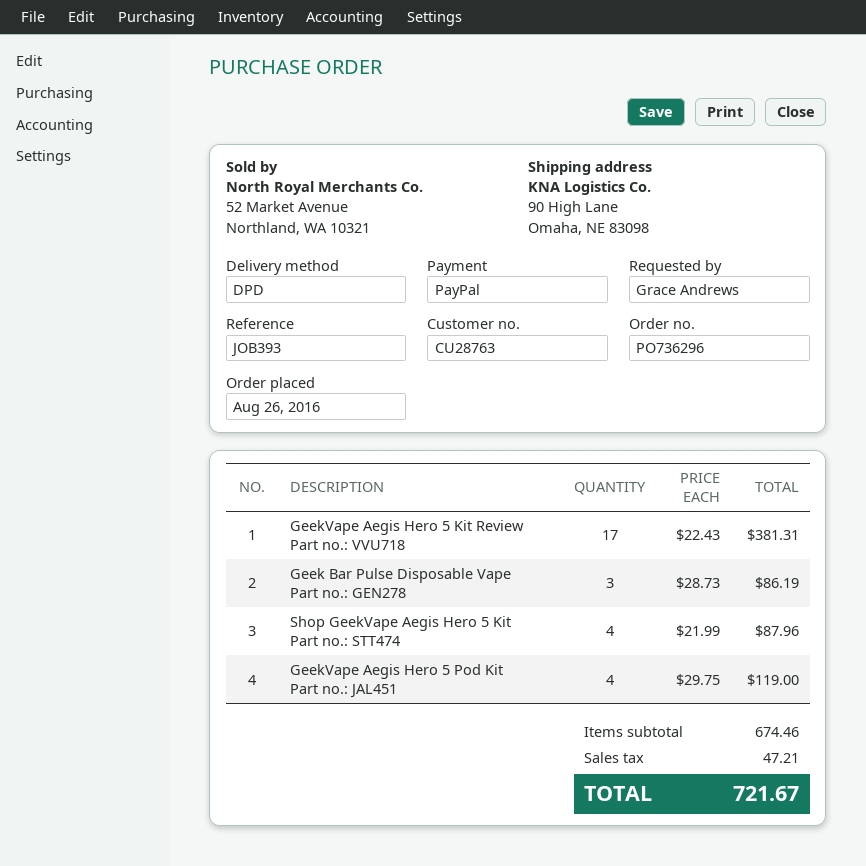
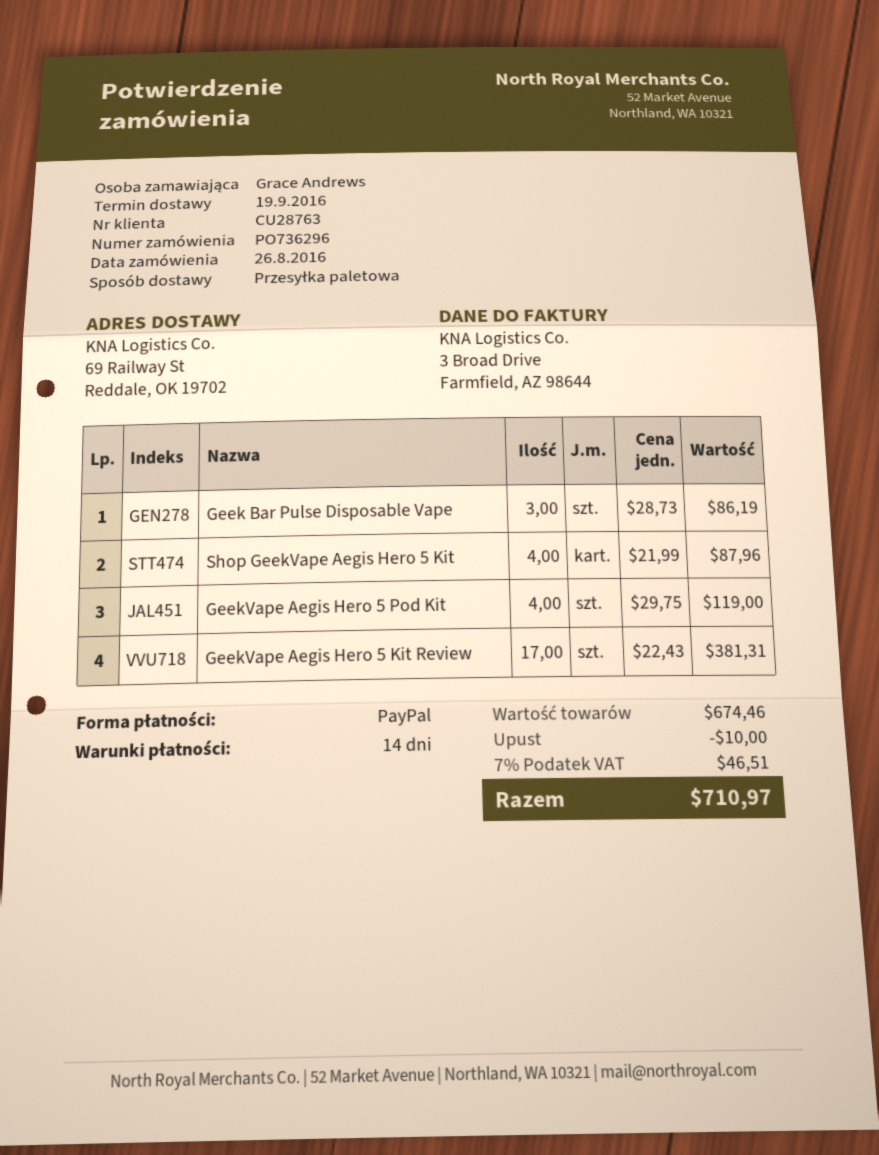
shipping method: DPD -> pallet freight
ship to: 90 High Lane, Omaha, NE 83098 -> 69 Railway St, Reddale, OK 19702
discount: none -> 10.00
tax: 47.21 -> 46.51
total: 721.67 -> 710.97

